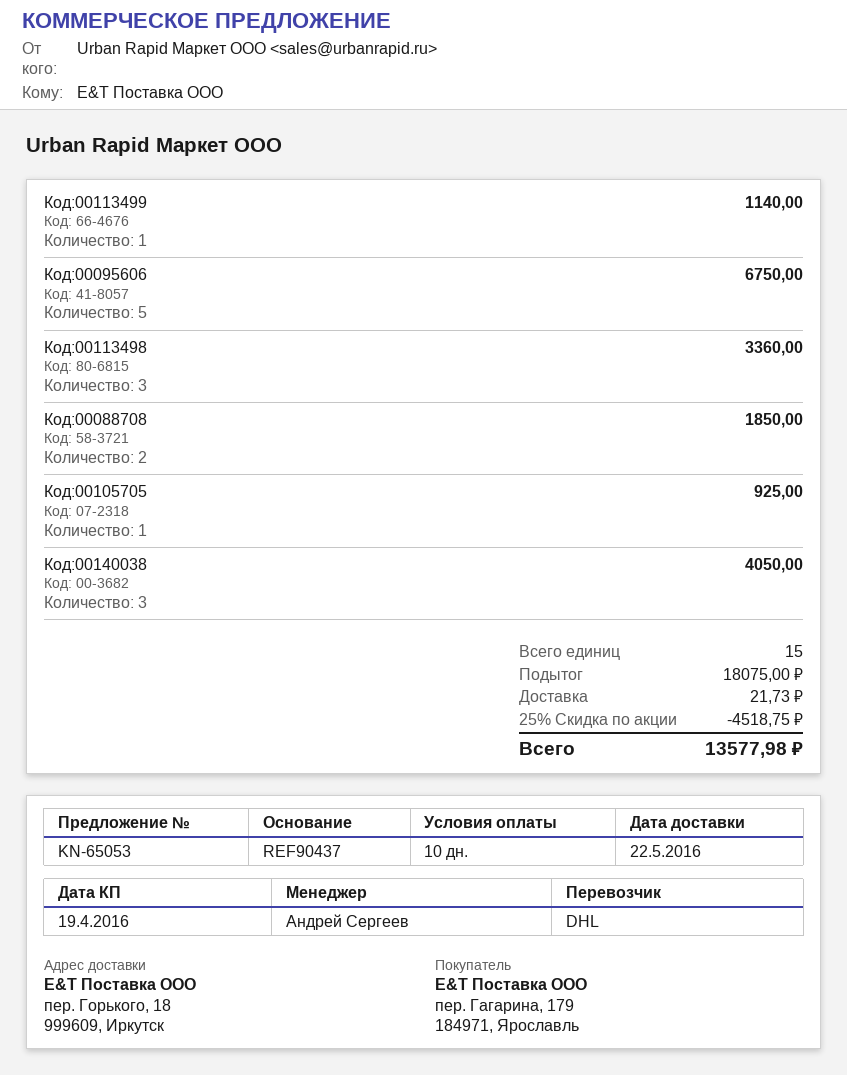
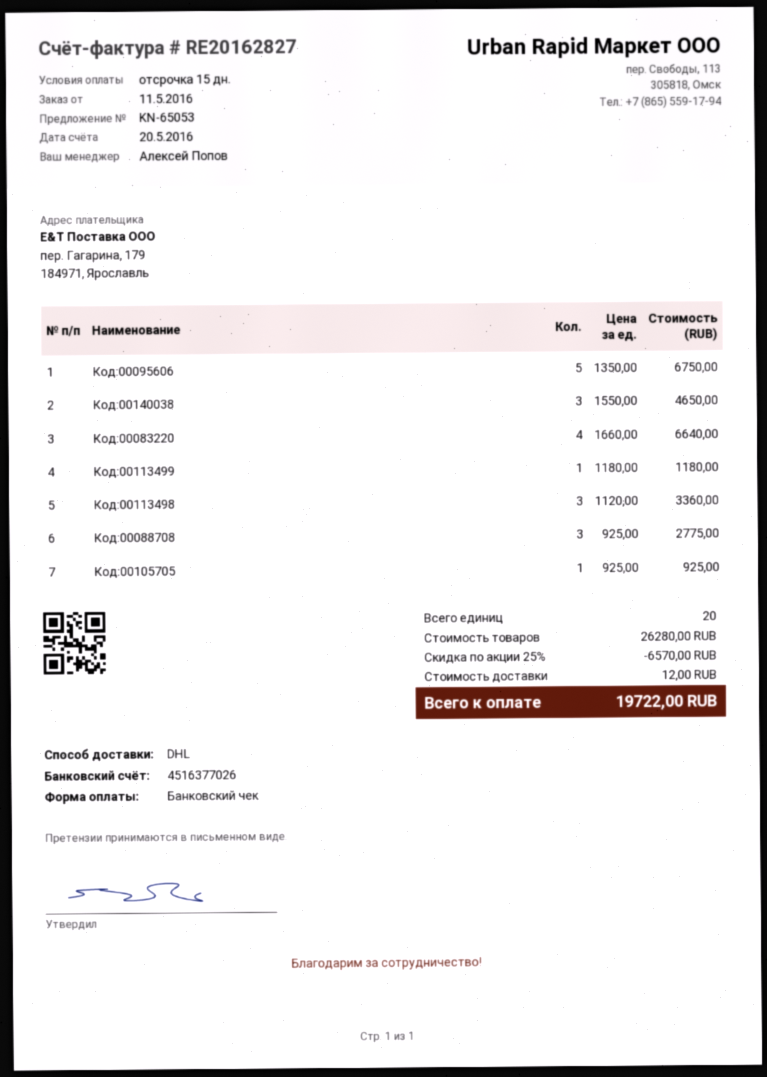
payment terms: 10 days -> 15 days
sales rep: Андрей Сергеев -> Алексей Попов
Код:00113499: 1 for 1140.00 -> 1 for 1180.00
Код:00088708: 2 for 1850.00 -> 3 for 2775.00
Код:00140038: 3 for 4050.00 -> 3 for 4650.00
Код:00083220: none -> 4 for 6640.00
total quantity: 15 -> 20
subtotal: 18075.00 -> 26280.00
discount: 25% = 4518.75 -> 25% = 6570.00
shipping: 21.73 -> 12.00
total: 13577.98 -> 19722.00

